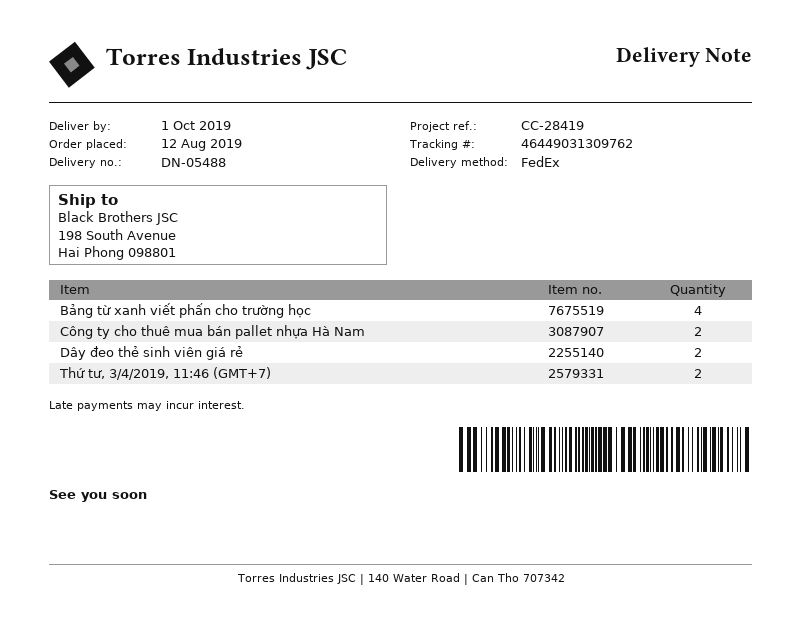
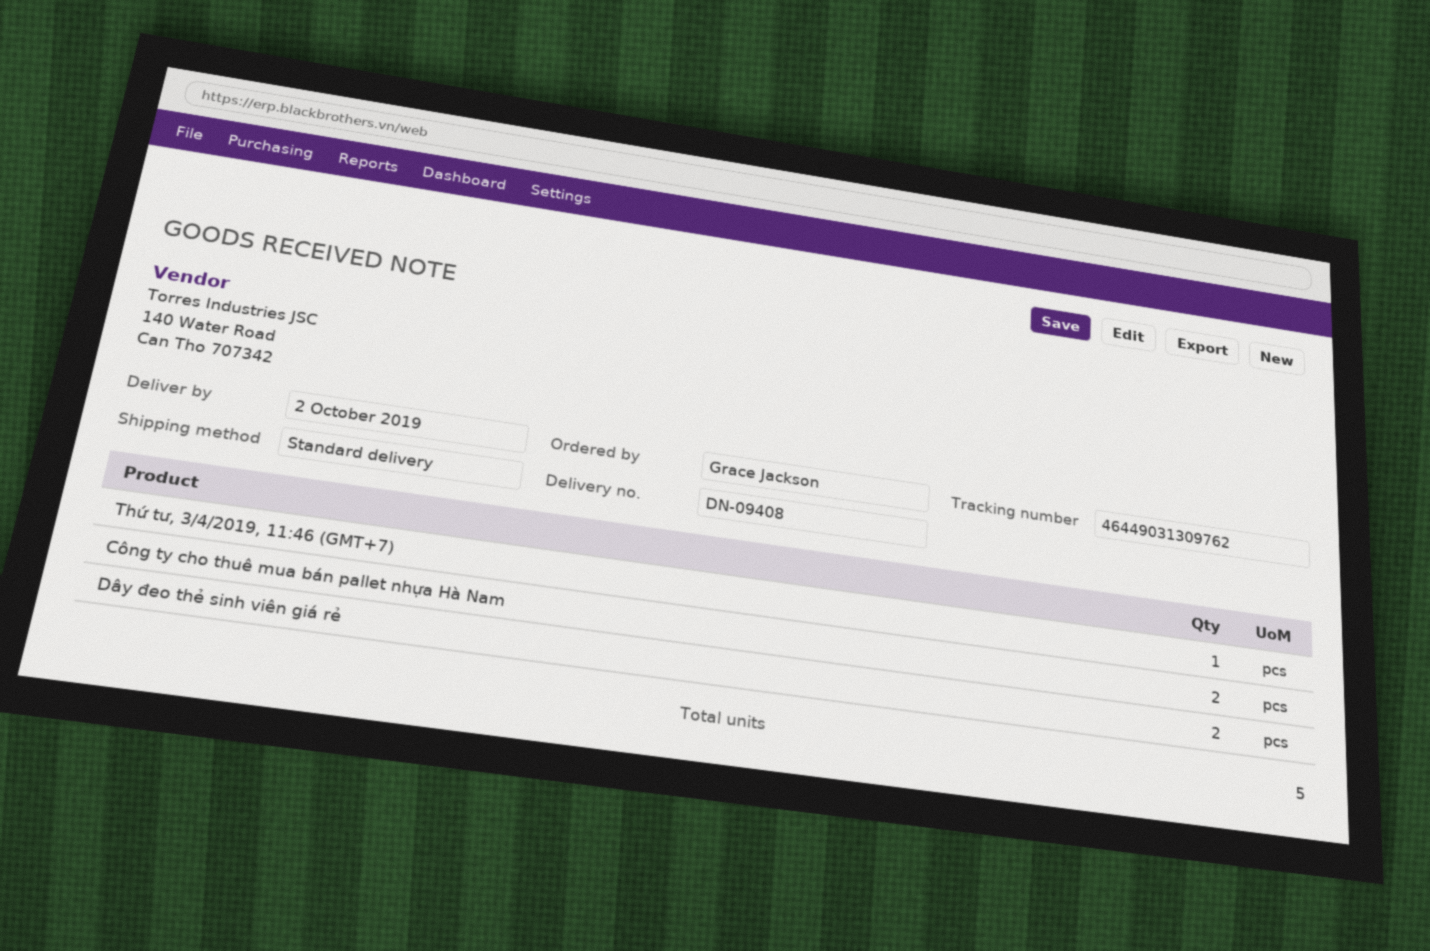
delivery note number: DN-05488 -> DN-09408
delivery date: 2019-10-01 -> 2019-10-02
shipping method: FedEx -> standard
Bảng từ xanh viết phấn cho trường học: 4 -> none
Thứ tư, 3/4/2019, 11:46 (GMT+7): 2 -> 1

